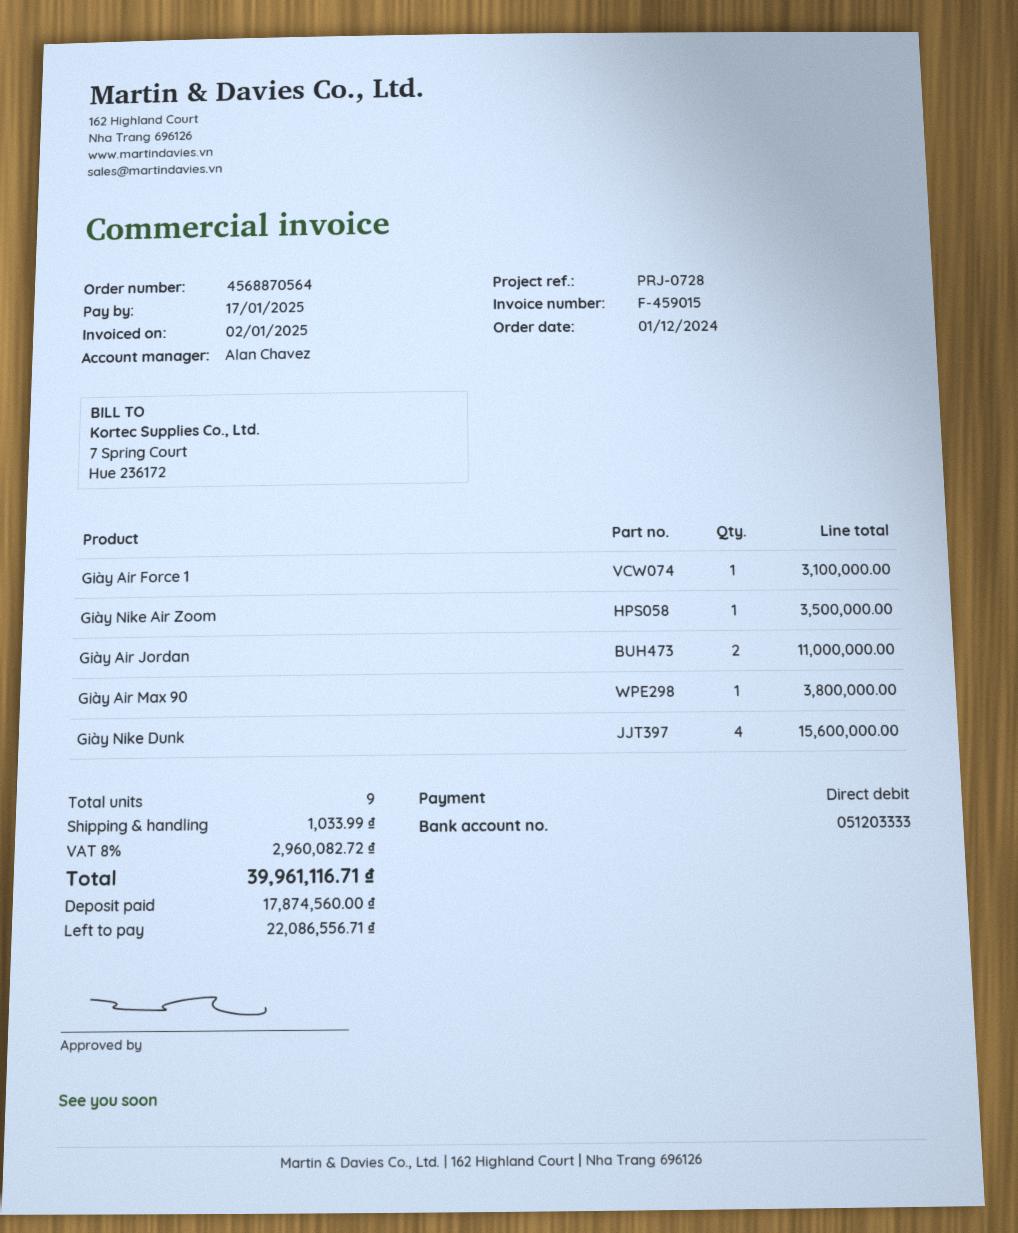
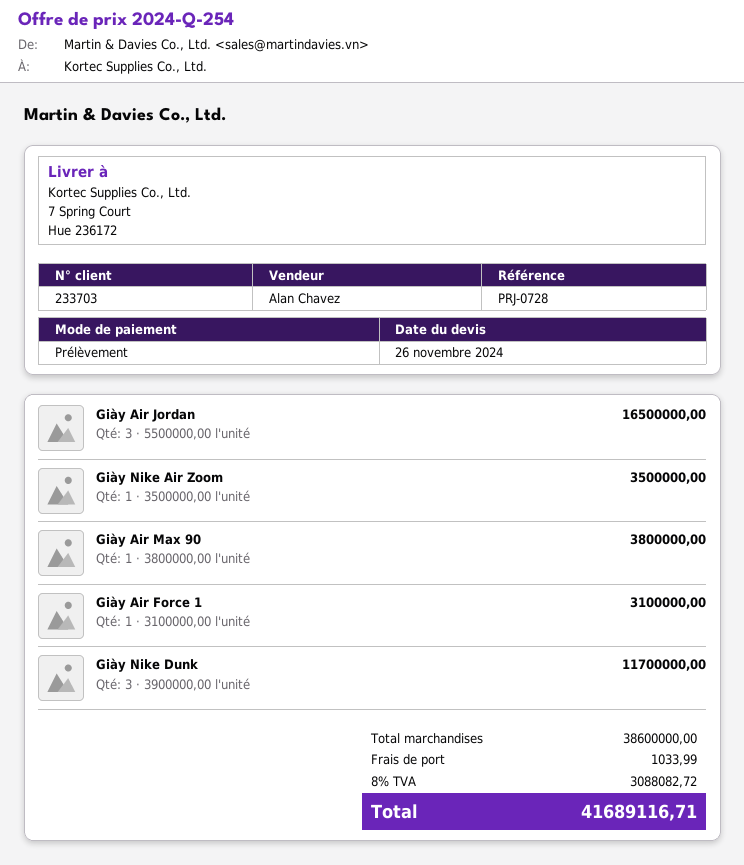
Giày Air Jordan: 2 for 11000000.00 -> 3 for 16500000.00
Giày Nike Dunk: 4 for 15600000.00 -> 3 for 11700000.00
tax: 8% = 2960082.72 -> 8% = 3088082.72
total: 39961116.71 -> 41689116.71

